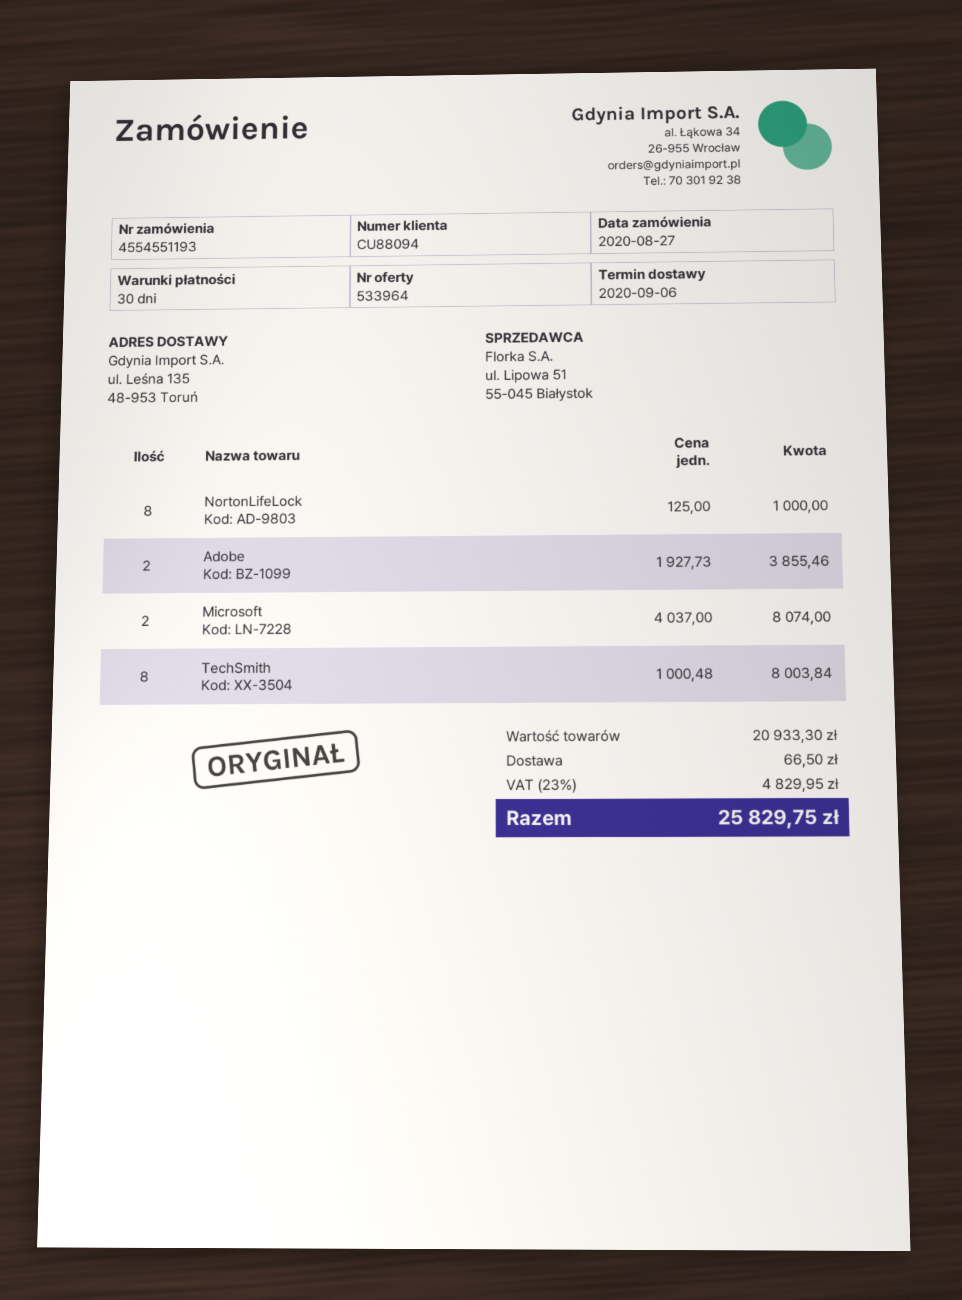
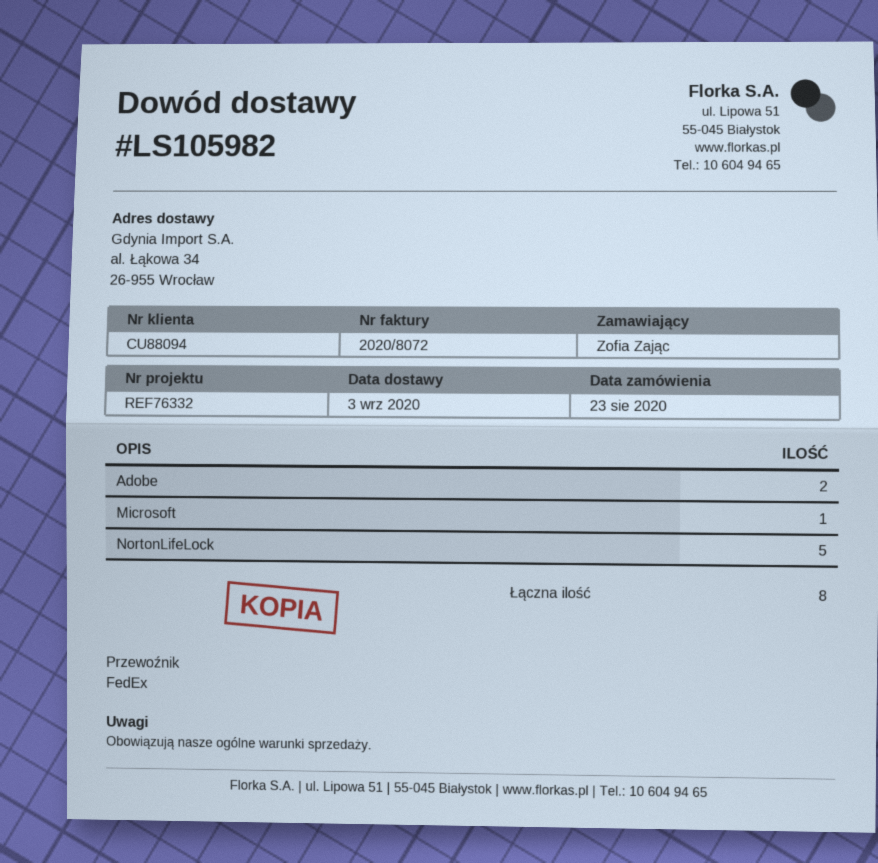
order date: 2020-08-27 -> 2020-08-23
delivery date: 2020-09-06 -> 2020-09-03
ship to: ul. Leśna 135, 48-953 Toruń -> al. Łąkowa 34, 26-955 Wrocław
NortonLifeLock: 8 -> 5
Microsoft: 2 -> 1
TechSmith: 8 -> none

